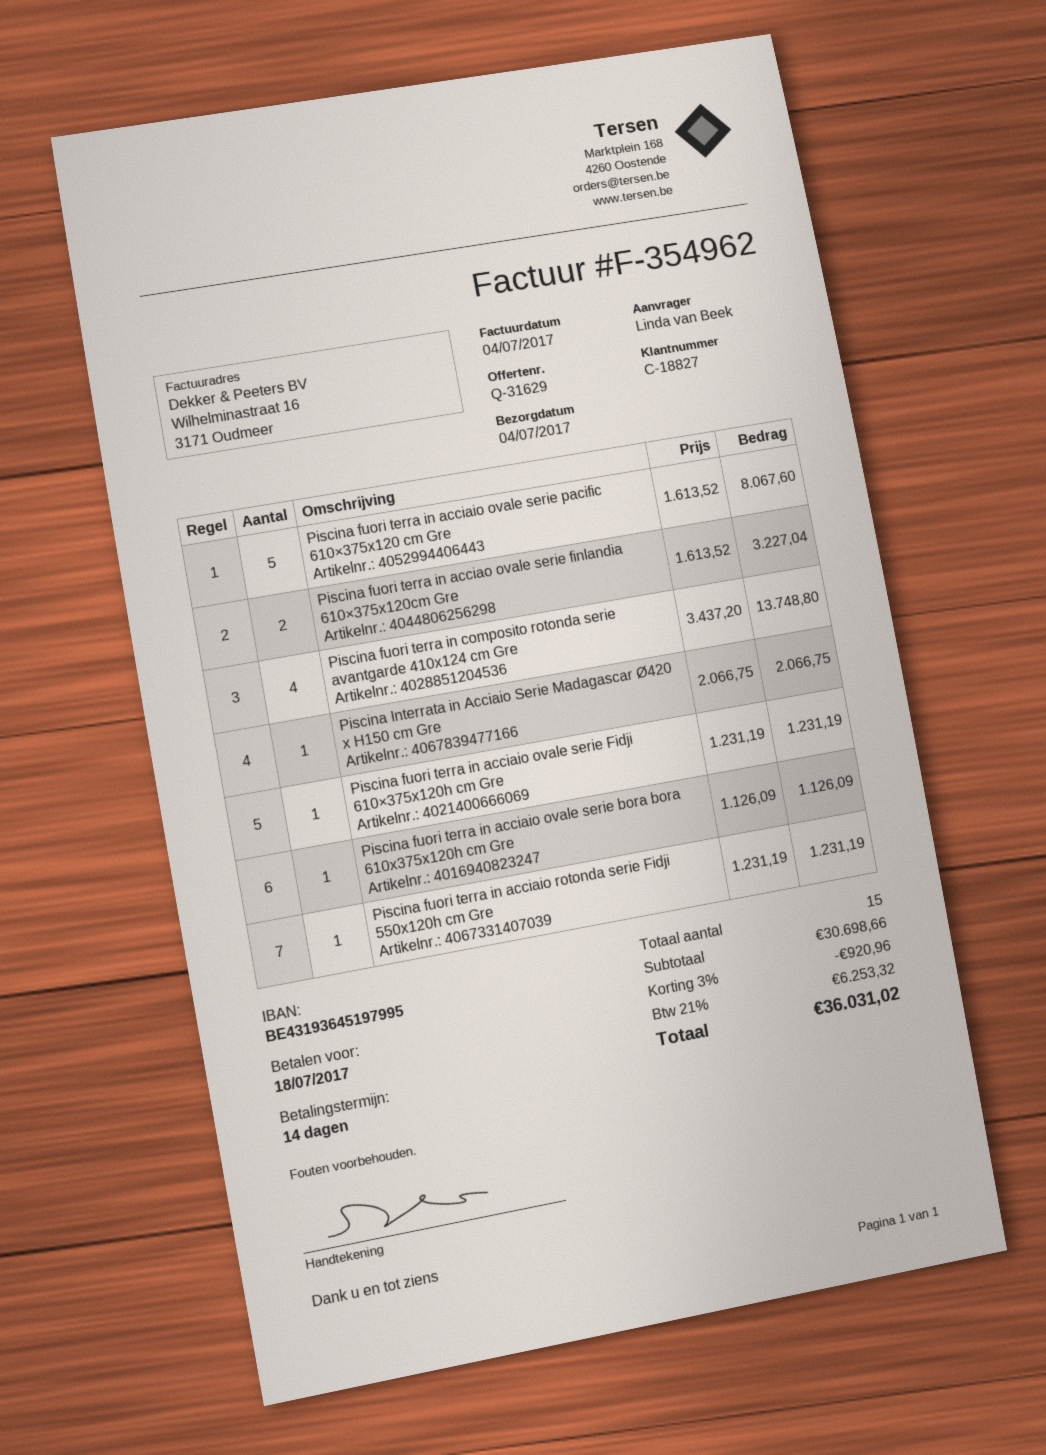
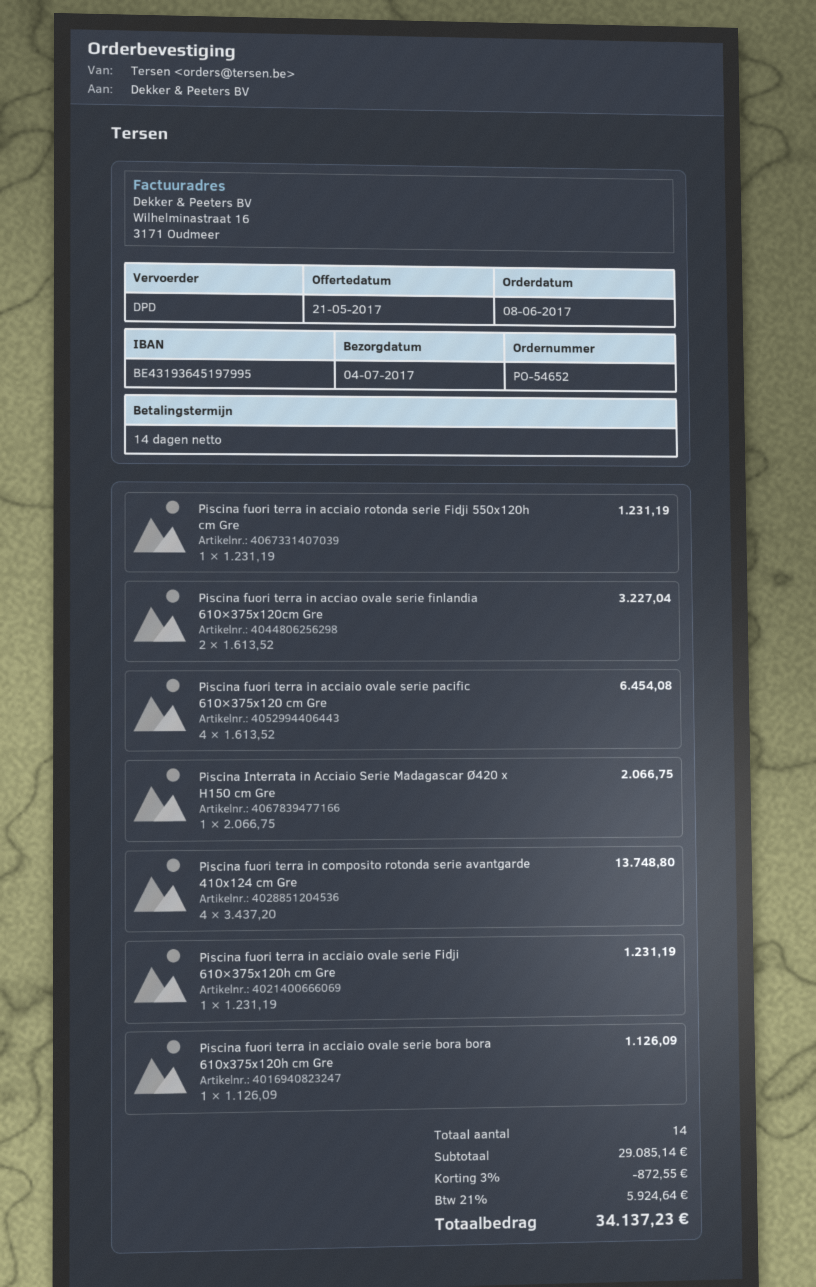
Piscina fuori terra in acciaio ovale serie pacific 610×375x120 cm Gre: 5 x 1613.52 = 8067.60 -> 4 x 1613.52 = 6454.08
total quantity: 15 -> 14
subtotal: 30698.66 -> 29085.14
discount: 3% = 920.96 -> 3% = 872.55
tax: 21% = 6253.32 -> 21% = 5924.64
total: 36031.02 -> 34137.23

